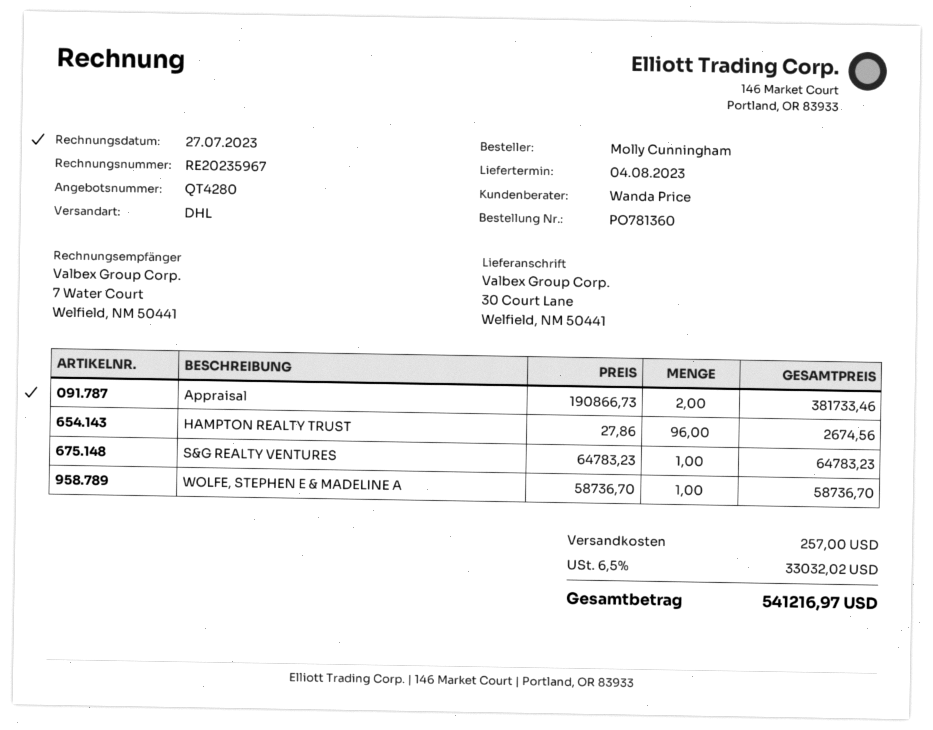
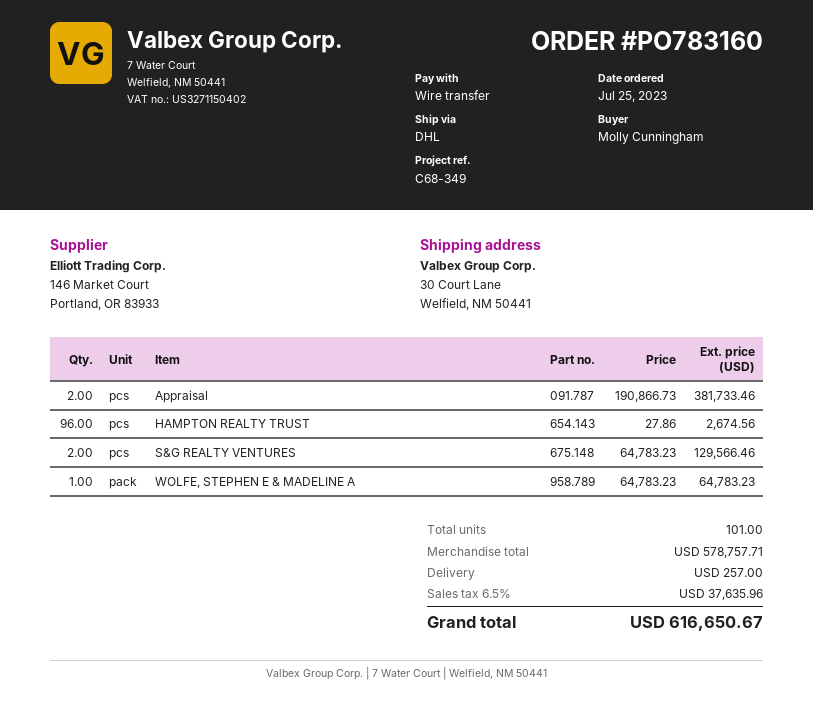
order number: PO781360 -> PO783160
S&G REALTY VENTURES: 1 x 64783.23 = 64783.23 -> 2 x 64783.23 = 129566.46
WOLFE, STEPHEN E & MADELINE A: 1 x 58736.70 = 58736.70 -> 1 x 64783.23 = 64783.23
tax: 6.5% = 33032.02 -> 6.5% = 37635.96
total: 541216.97 -> 616650.67

